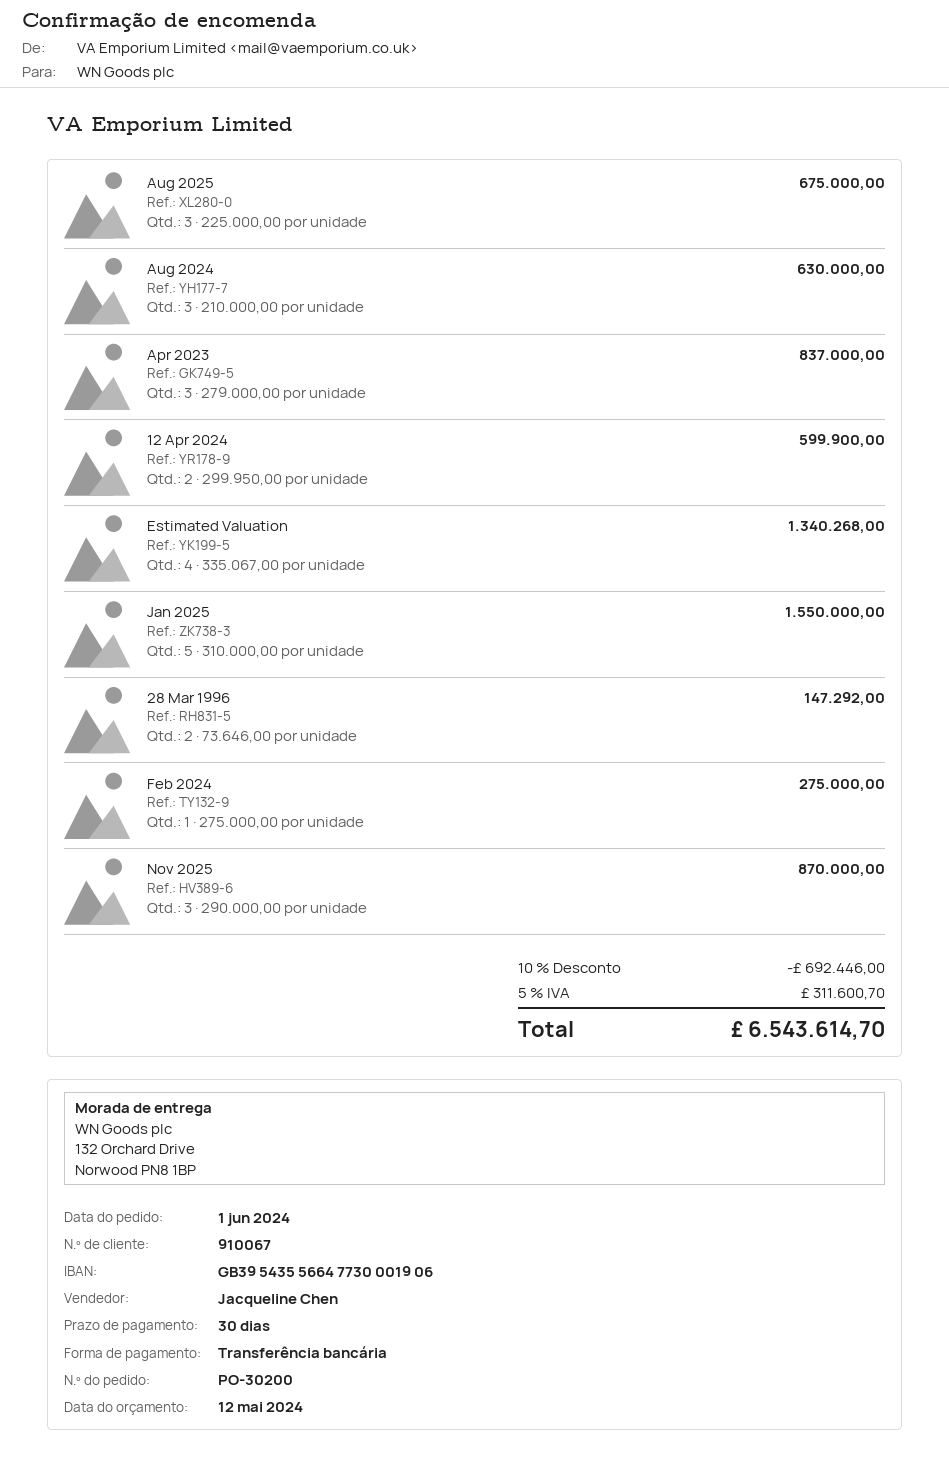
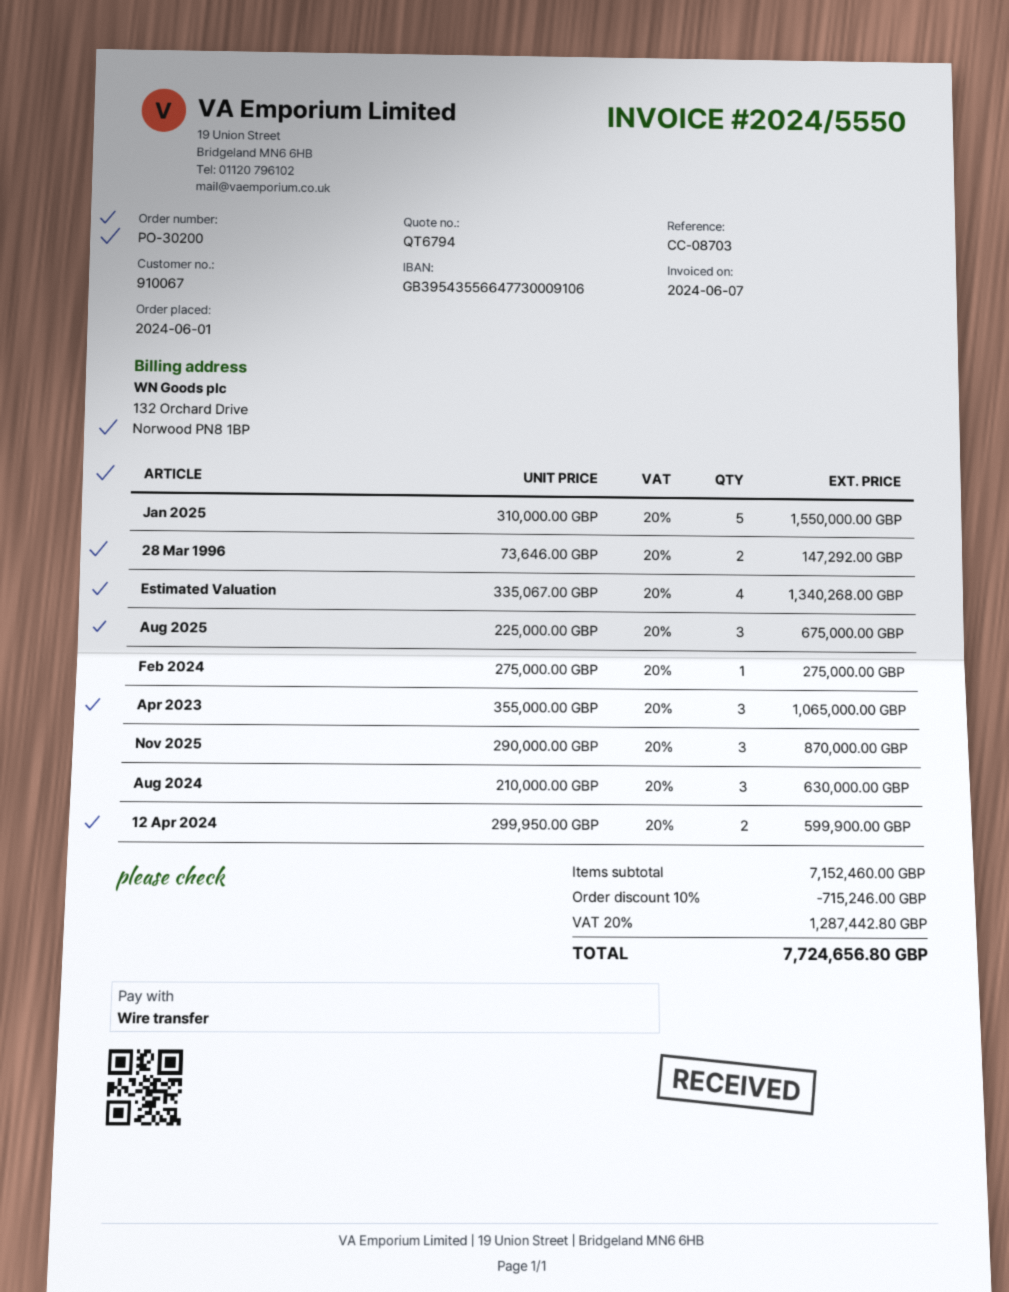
bank account: GB39543556647730001906 -> GB39543556647730009106
Apr 2023: 3 x 279000.00 = 837000.00 -> 3 x 355000.00 = 1065000.00
discount: 10% = 692446.00 -> 10% = 715246.00
tax: 5% = 311600.70 -> 20% = 1287442.80
total: 6543614.70 -> 7724656.80

